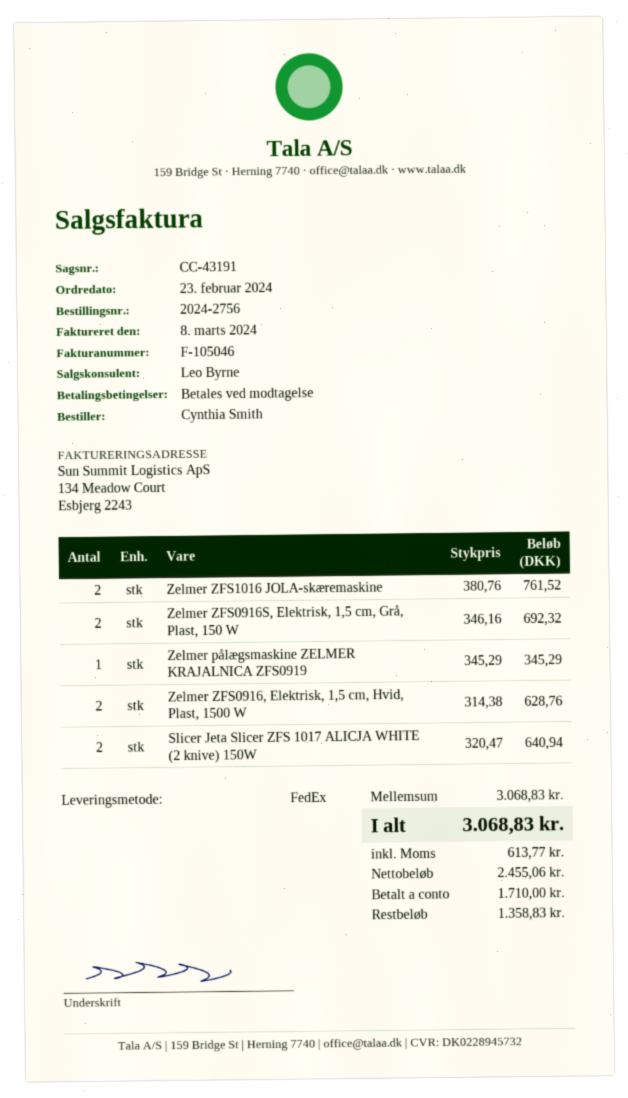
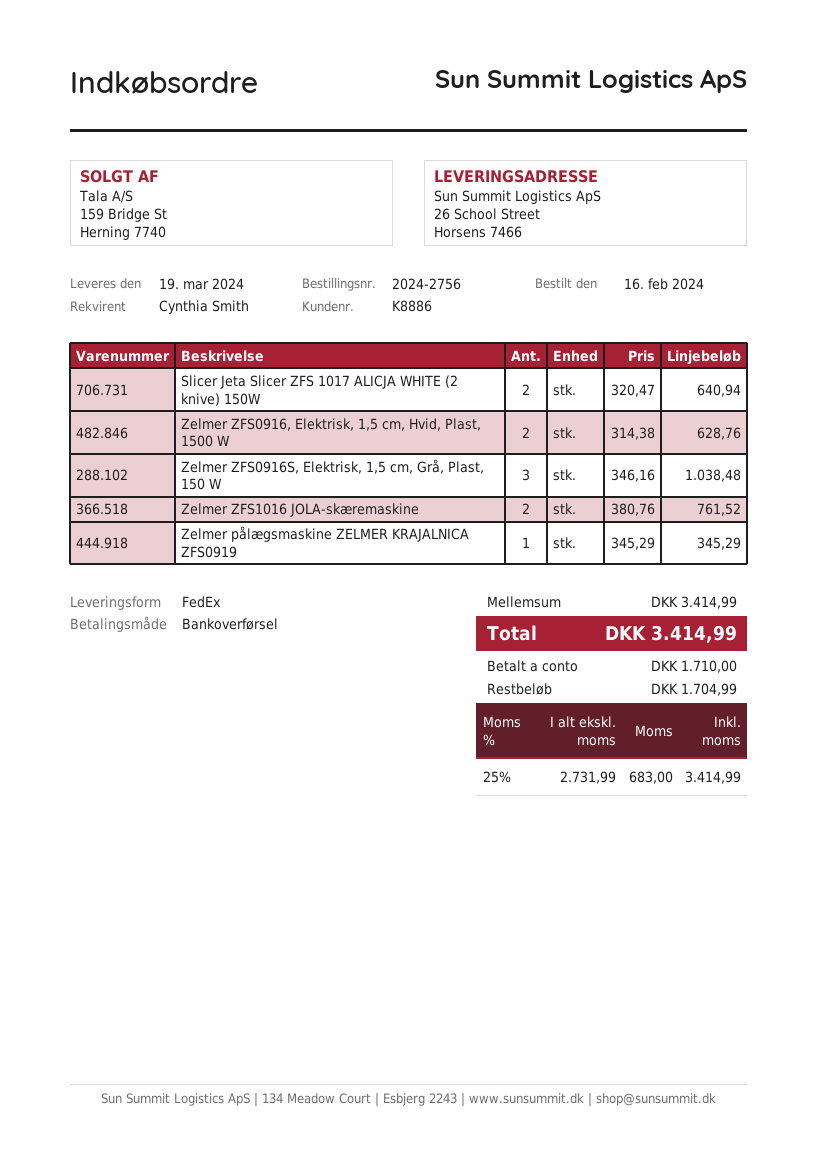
order date: 2024-02-23 -> 2024-02-16
Zelmer ZFS0916S, Elektrisk, 1,5 cm, Grå, Plast, 150 W: 2 x 346.16 = 692.32 -> 3 x 346.16 = 1038.48
subtotal: 3068.83 -> 3414.99
net: 2455.06 -> 2731.99
tax: 613.77 -> 683.00
total: 3068.83 -> 3414.99
balance: 1358.83 -> 1704.99

